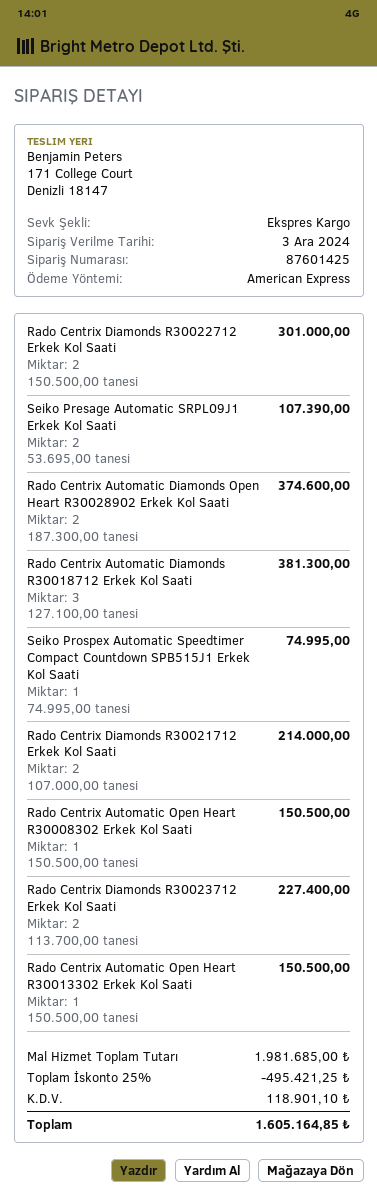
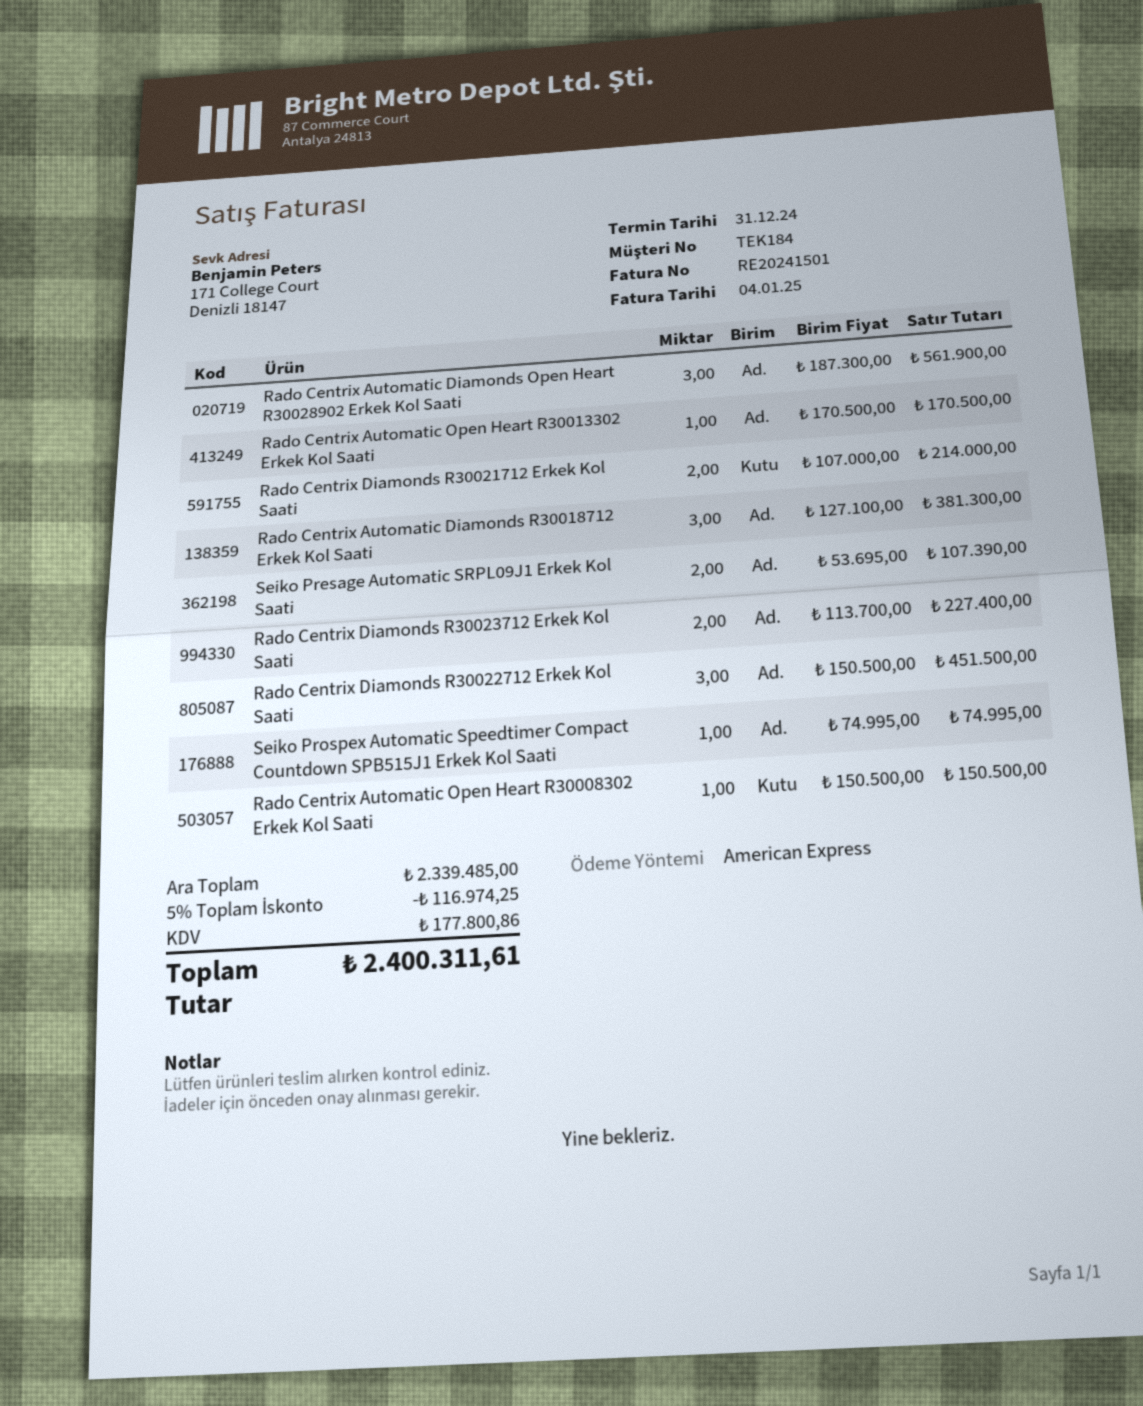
Rado Centrix Diamonds R30022712 Erkek Kol Saati: 2 x 150500.00 = 301000.00 -> 3 x 150500.00 = 451500.00
Rado Centrix Automatic Diamonds Open Heart R30028902 Erkek Kol Saati: 2 x 187300.00 = 374600.00 -> 3 x 187300.00 = 561900.00
Rado Centrix Automatic Open Heart R30013302 Erkek Kol Saati: 1 x 150500.00 = 150500.00 -> 1 x 170500.00 = 170500.00
subtotal: 1981685.00 -> 2339485.00
discount: 25% = 495421.25 -> 5% = 116974.25
tax: 118901.10 -> 177800.86
total: 1605164.85 -> 2400311.61

